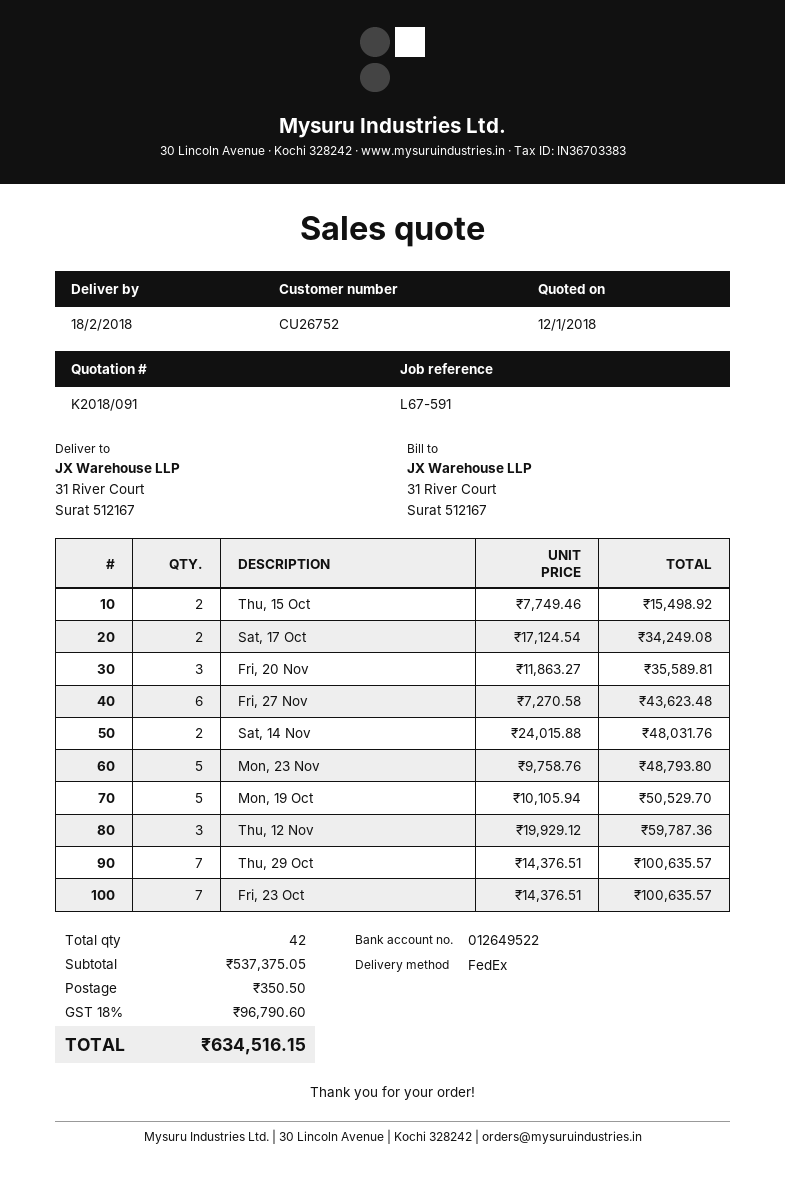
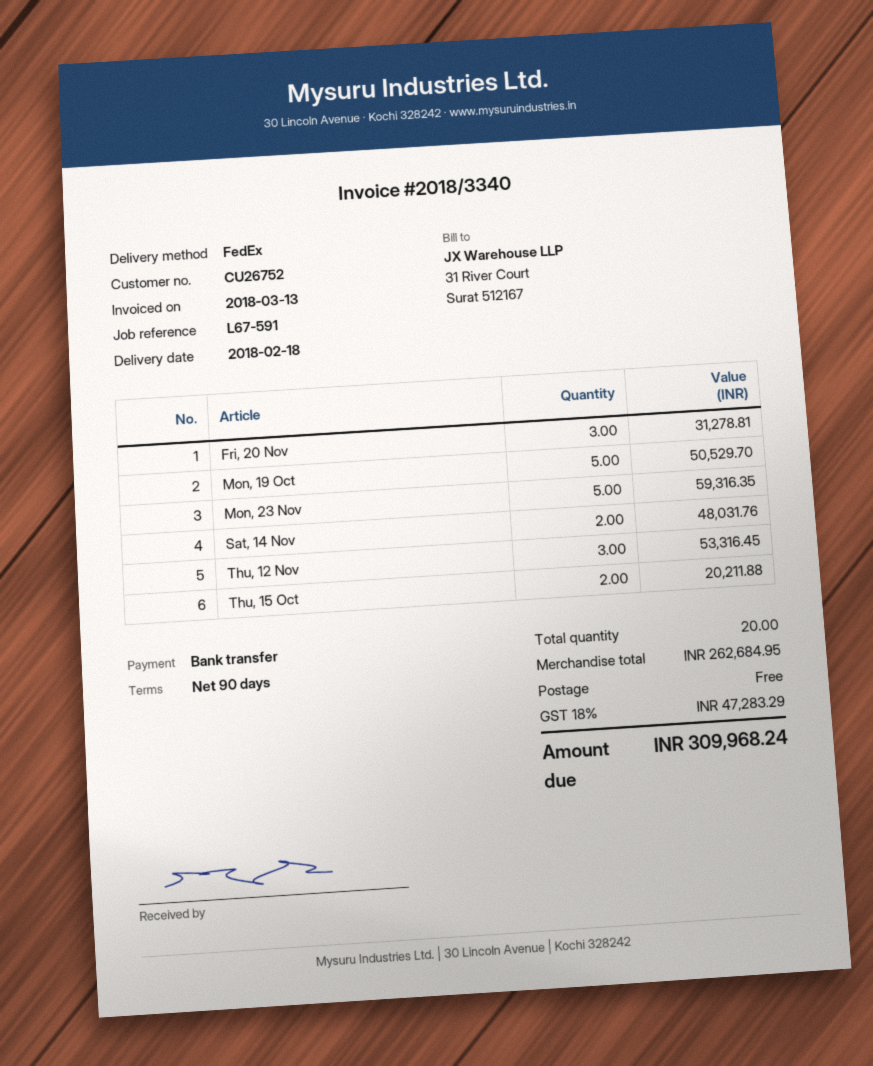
Thu, 15 Oct: 2 for 15498.92 -> 2 for 20211.88
Sat, 17 Oct: 2 for 34249.08 -> none
Fri, 20 Nov: 3 for 35589.81 -> 3 for 31278.81
Fri, 27 Nov: 6 for 43623.48 -> none
Mon, 23 Nov: 5 for 48793.80 -> 5 for 59316.35
Thu, 12 Nov: 3 for 59787.36 -> 3 for 53316.45
Thu, 29 Oct: 7 for 100635.57 -> none
Fri, 23 Oct: 7 for 100635.57 -> none
total quantity: 42 -> 20
subtotal: 537375.05 -> 262684.95
shipping: 350.50 -> 0.00
tax: 18% = 96790.60 -> 18% = 47283.29
total: 634516.15 -> 309968.24

